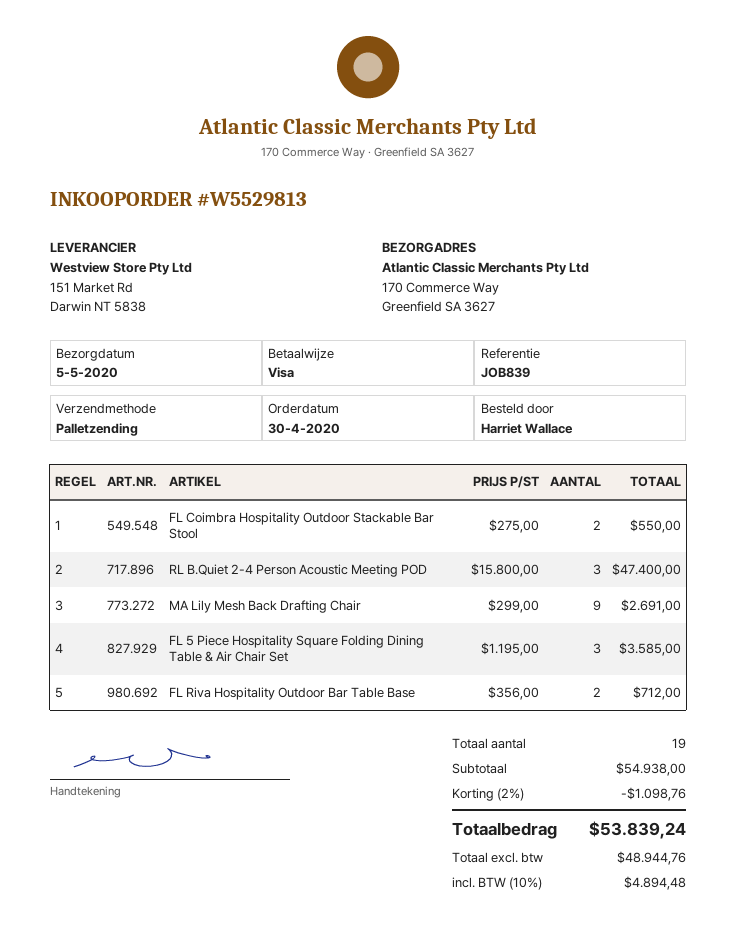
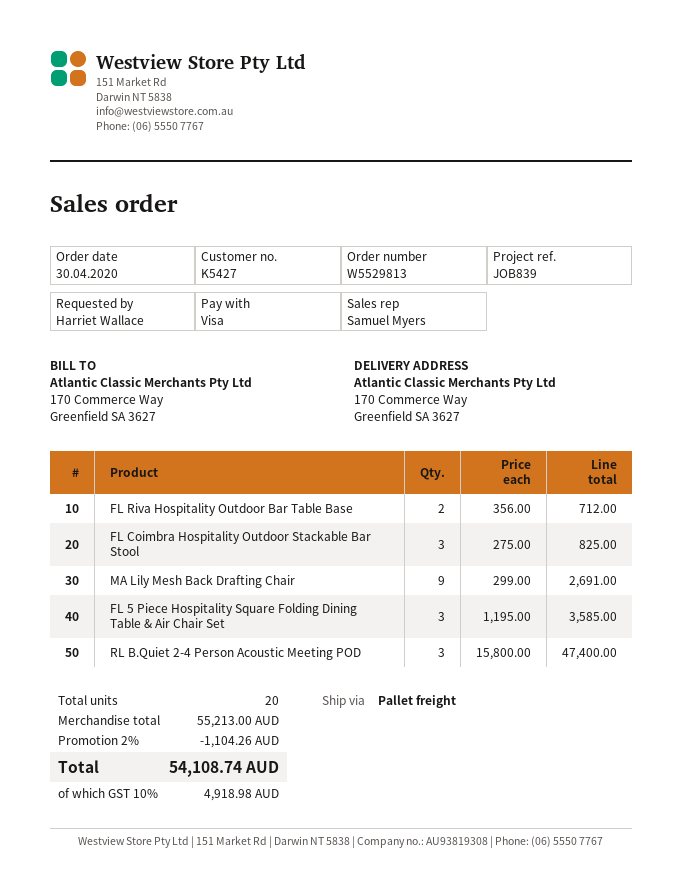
FL Coimbra Hospitality Outdoor Stackable Bar Stool: 2 x 275.00 = 550.00 -> 3 x 275.00 = 825.00
total quantity: 19 -> 20
subtotal: 54938.00 -> 55213.00
discount: 2% = 1098.76 -> 2% = 1104.26
tax: 10% = 4894.48 -> 10% = 4918.98
total: 53839.24 -> 54108.74

